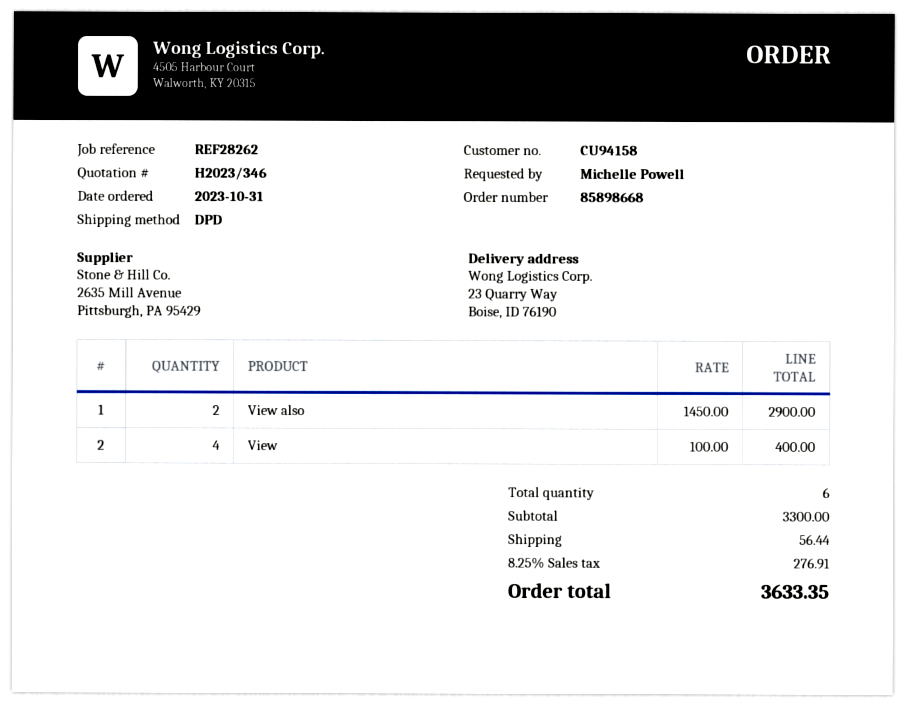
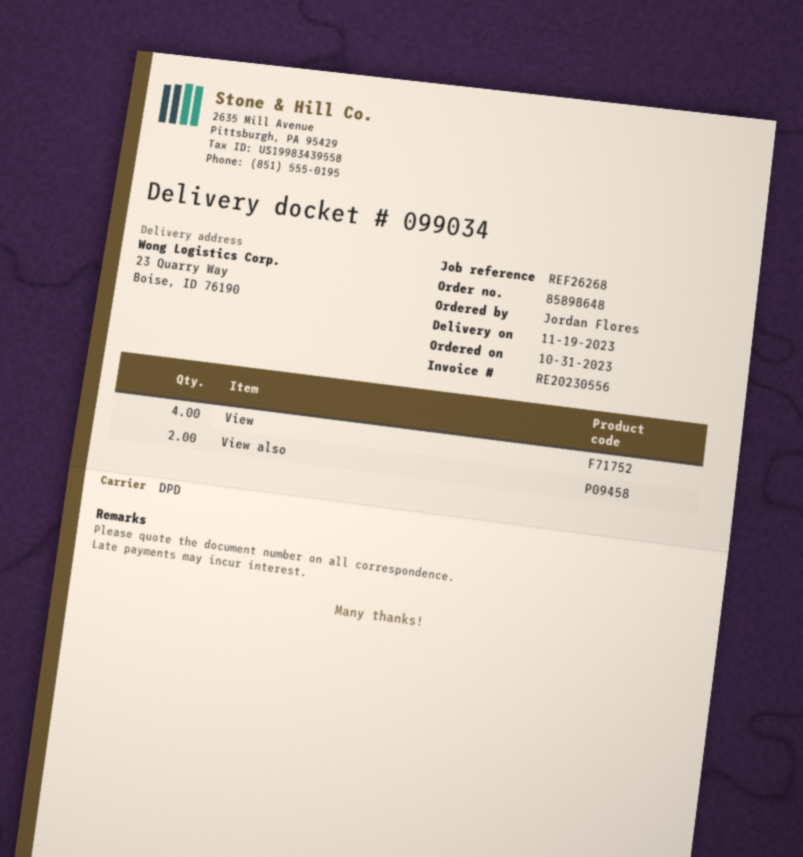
order number: 85898668 -> 85898648
reference: REF28262 -> REF26268
ordered by: Michelle Powell -> Jordan Flores

